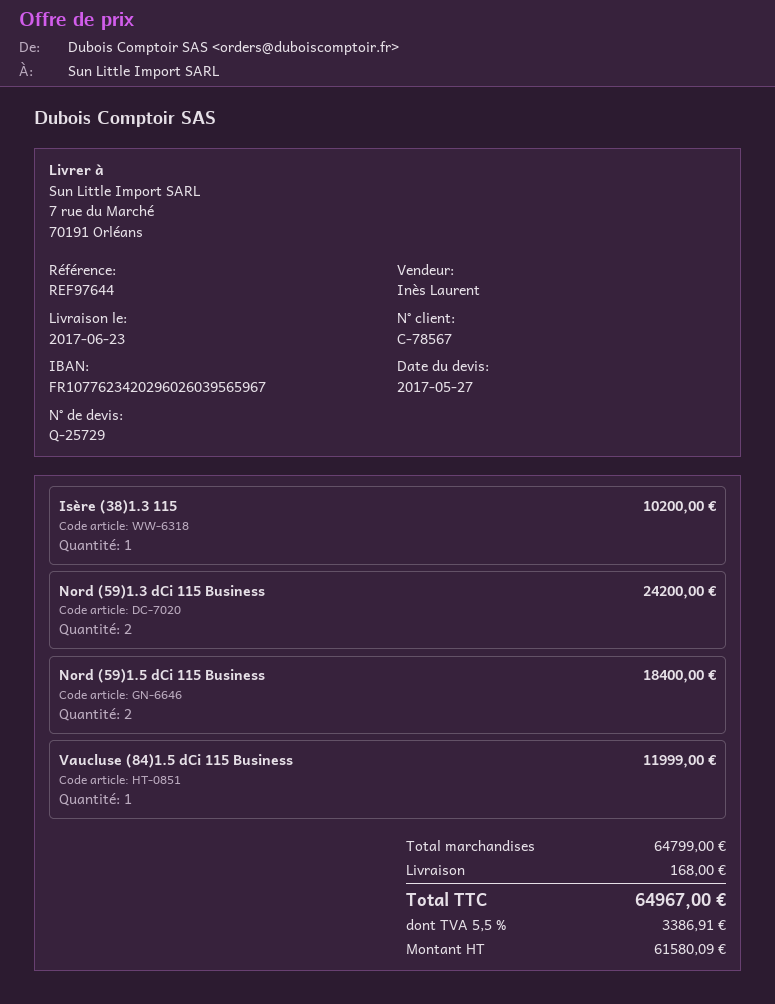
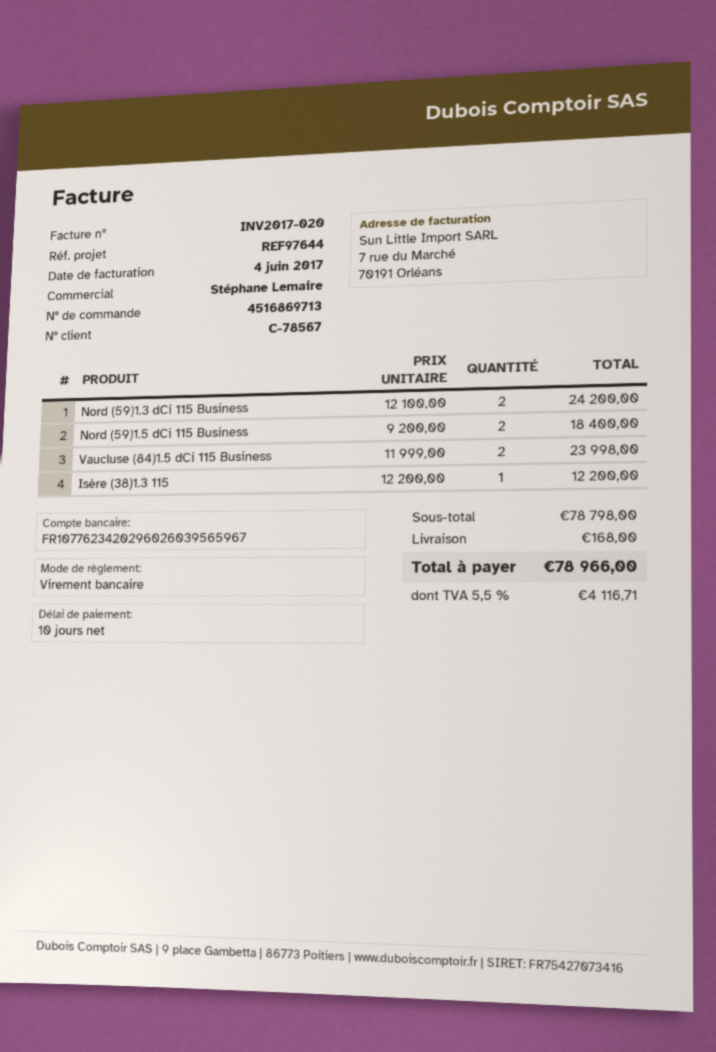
sales rep: Inès Laurent -> Stéphane Lemaire
Isère (38)1.3 115: 1 for 10200.00 -> 1 for 12200.00
Vaucluse (84)1.5 dCi 115 Business: 1 for 11999.00 -> 2 for 23998.00
subtotal: 64799.00 -> 78798.00
tax: 5.5% = 3386.91 -> 5.5% = 4116.71
total: 64967.00 -> 78966.00

